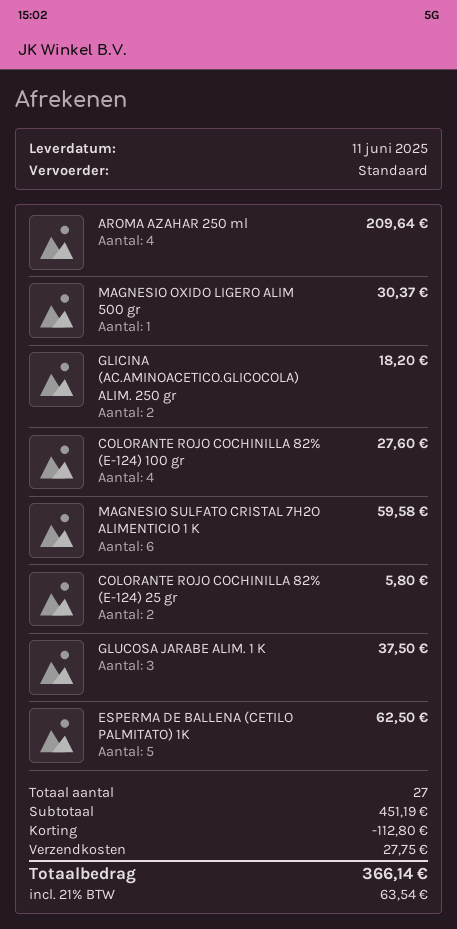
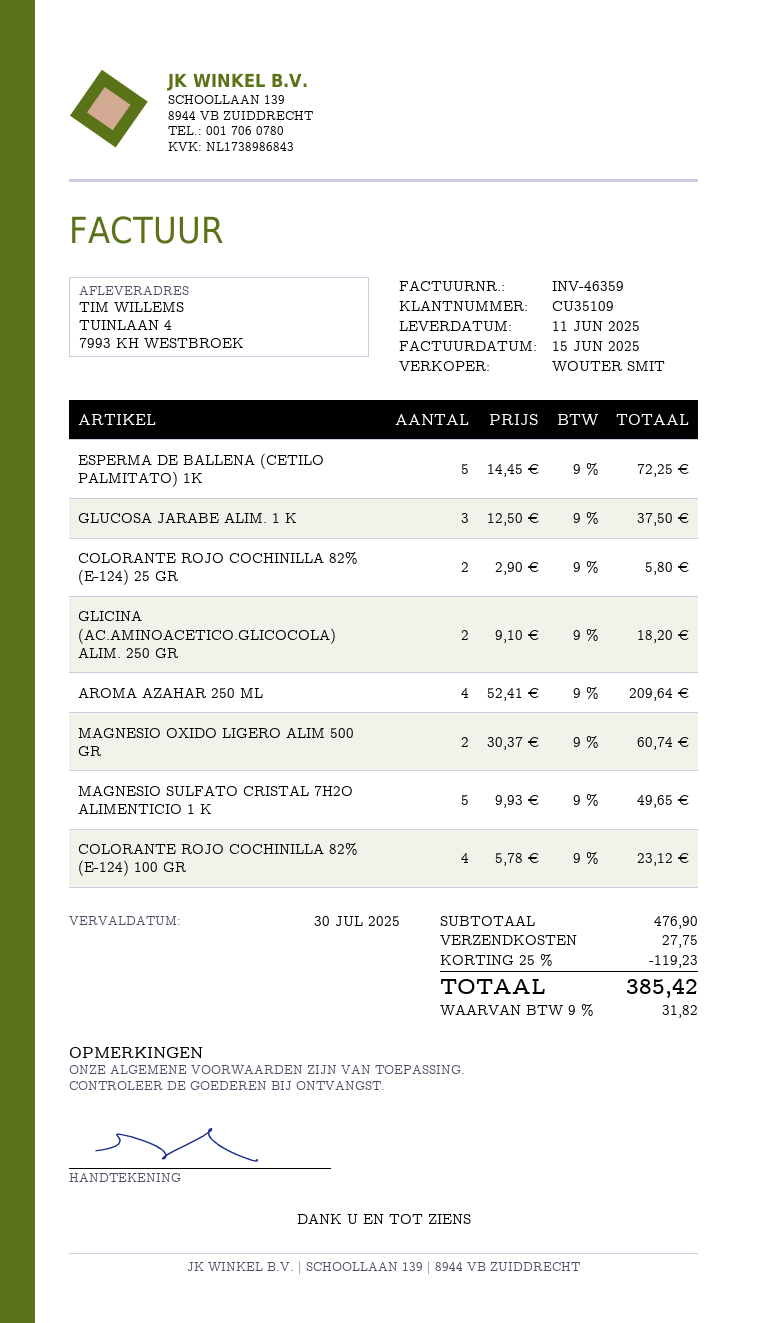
MAGNESIO OXIDO LIGERO ALIM 500 gr: 1 for 30.37 -> 2 for 60.74
COLORANTE ROJO COCHINILLA 82% (E-124) 100 gr: 4 for 27.60 -> 4 for 23.12
MAGNESIO SULFATO CRISTAL 7H2O ALIMENTICIO 1 K: 6 for 59.58 -> 5 for 49.65
ESPERMA DE BALLENA (CETILO PALMITATO) 1K: 5 for 62.50 -> 5 for 72.25
subtotal: 451.19 -> 476.90
discount: 112.80 -> 119.23
tax: 21% = 63.54 -> 9% = 31.82
total: 366.14 -> 385.42

